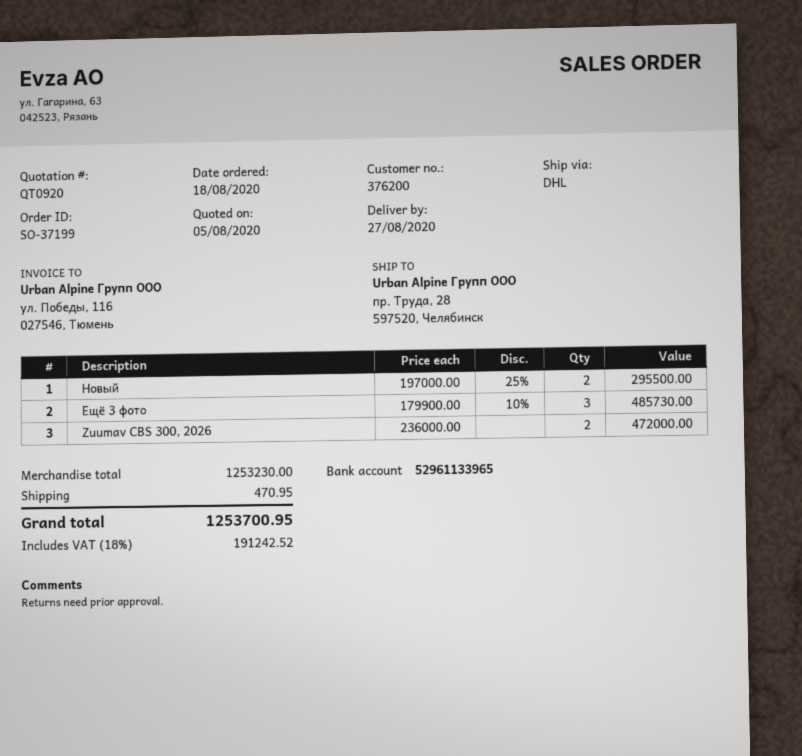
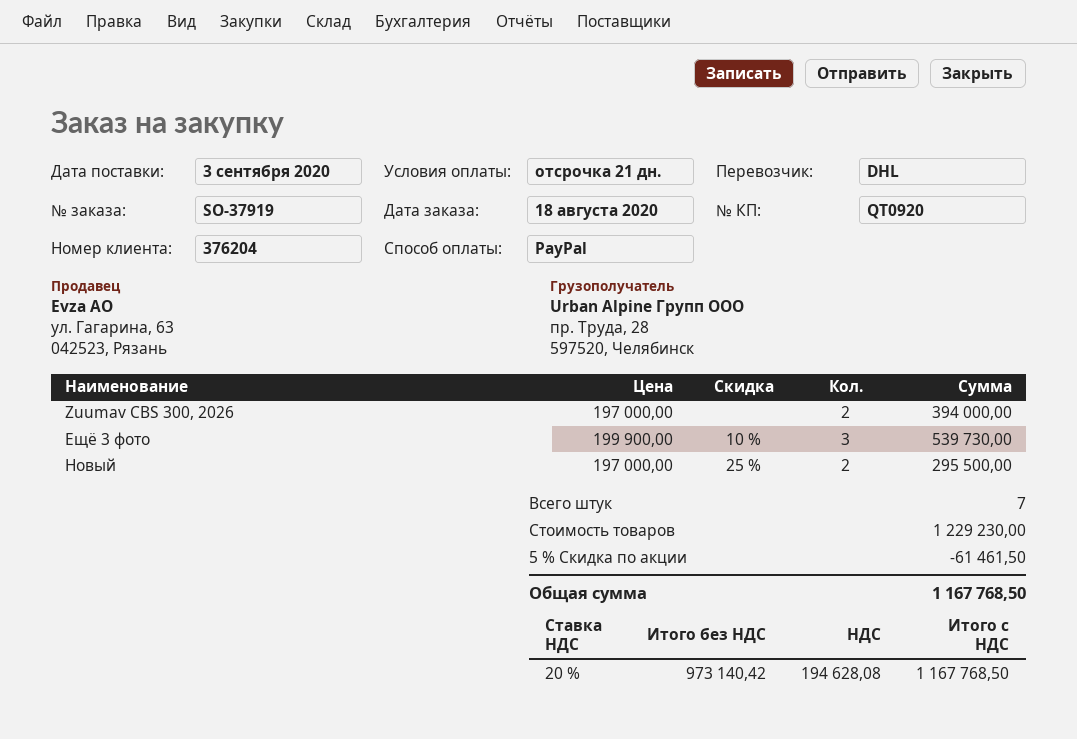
order number: SO-37199 -> SO-37919
delivery date: 2020-08-27 -> 2020-09-03
customer number: 376200 -> 376204
Ещё 3 фото: 3 x 179900.00 - 10% = 485730.00 -> 3 x 199900.00 - 10% = 539730.00
Zuumav CBS 300, 2026: 2 x 236000.00 = 472000.00 -> 2 x 197000.00 = 394000.00
subtotal: 1253230.00 -> 1229230.00
discount: none -> 5% = 61461.50
shipping: 470.95 -> none
tax: 18% = 191242.52 -> 20% = 194628.08
total: 1253700.95 -> 1167768.50

